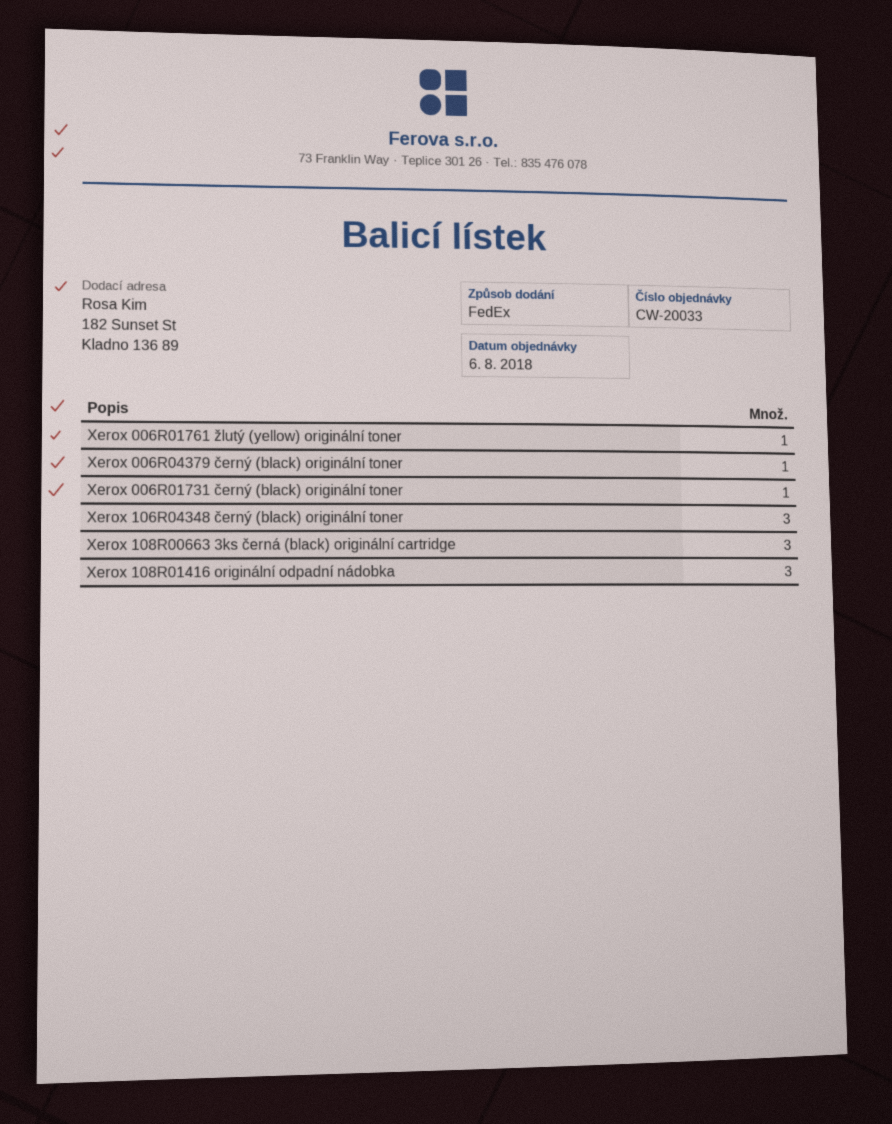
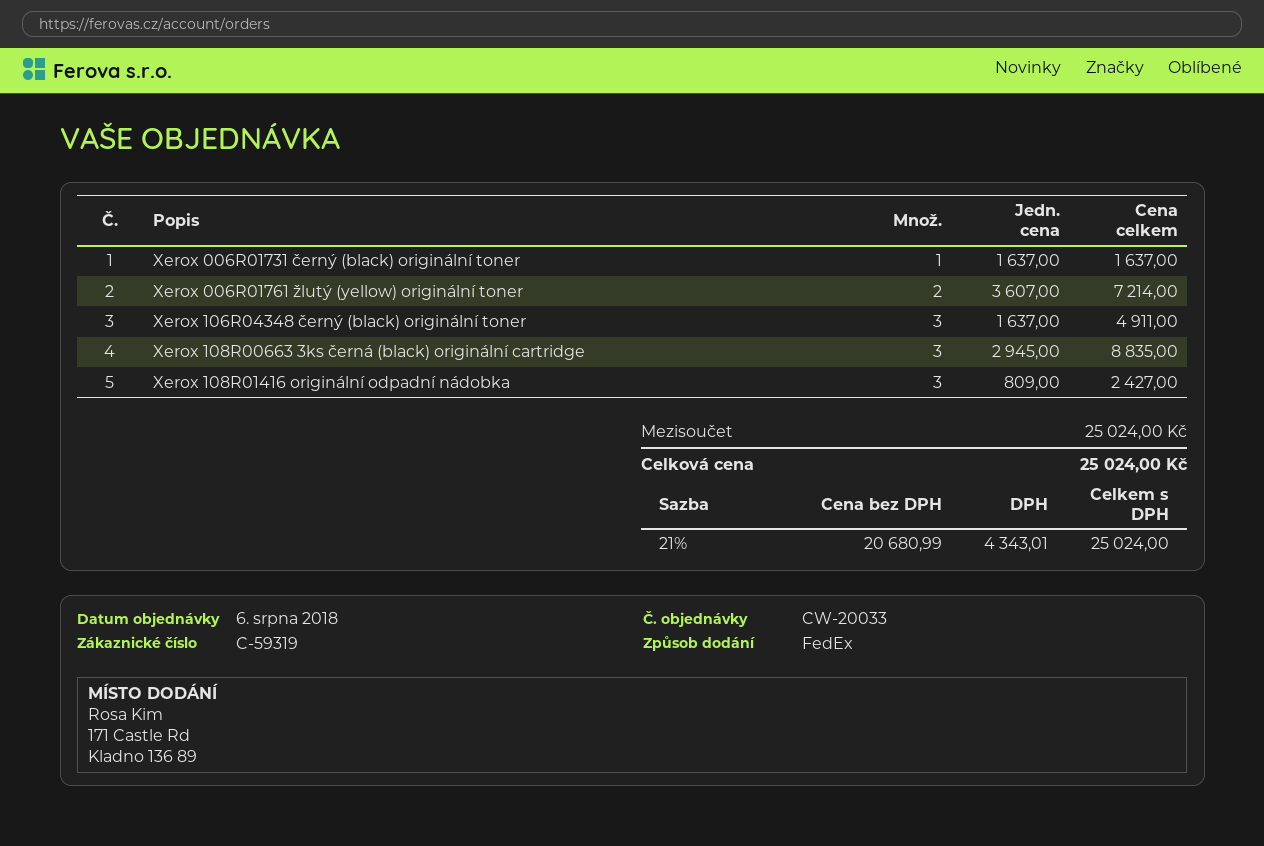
ship to: 182 Sunset St, Kladno 136 89 -> 171 Castle Rd, Kladno 136 89
Xerox 006R01761 žlutý (yellow) originální toner: 1 -> 2
Xerox 006R04379 černý (black) originální toner: 1 -> none

